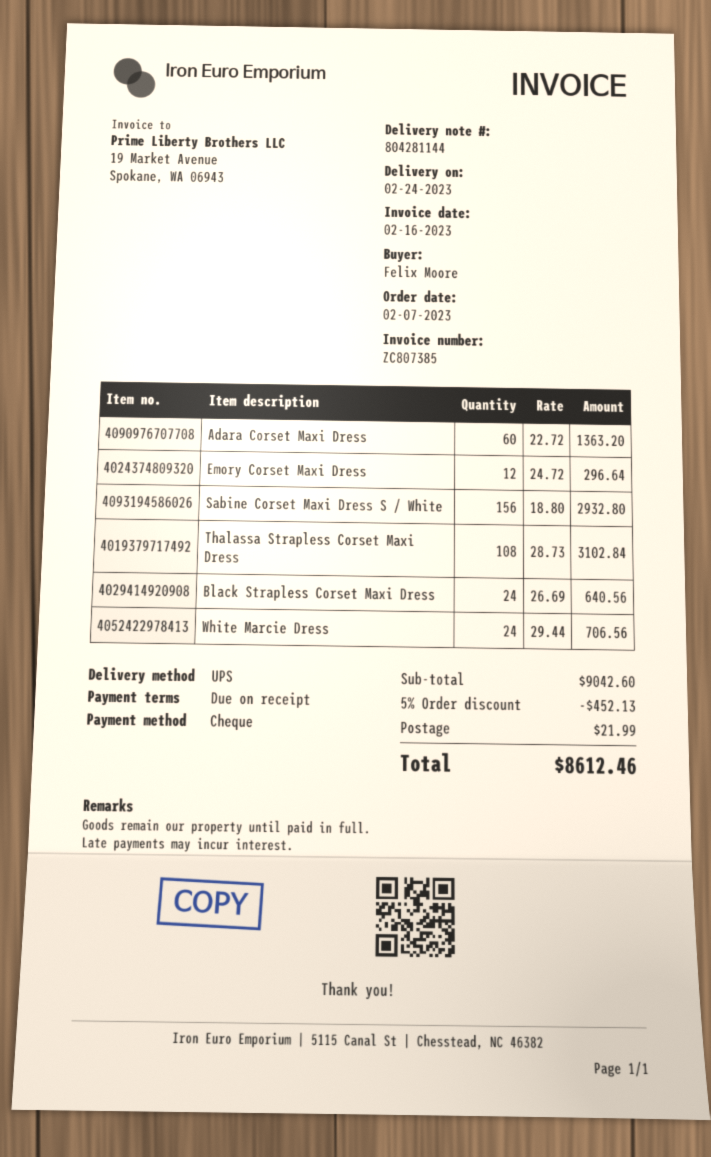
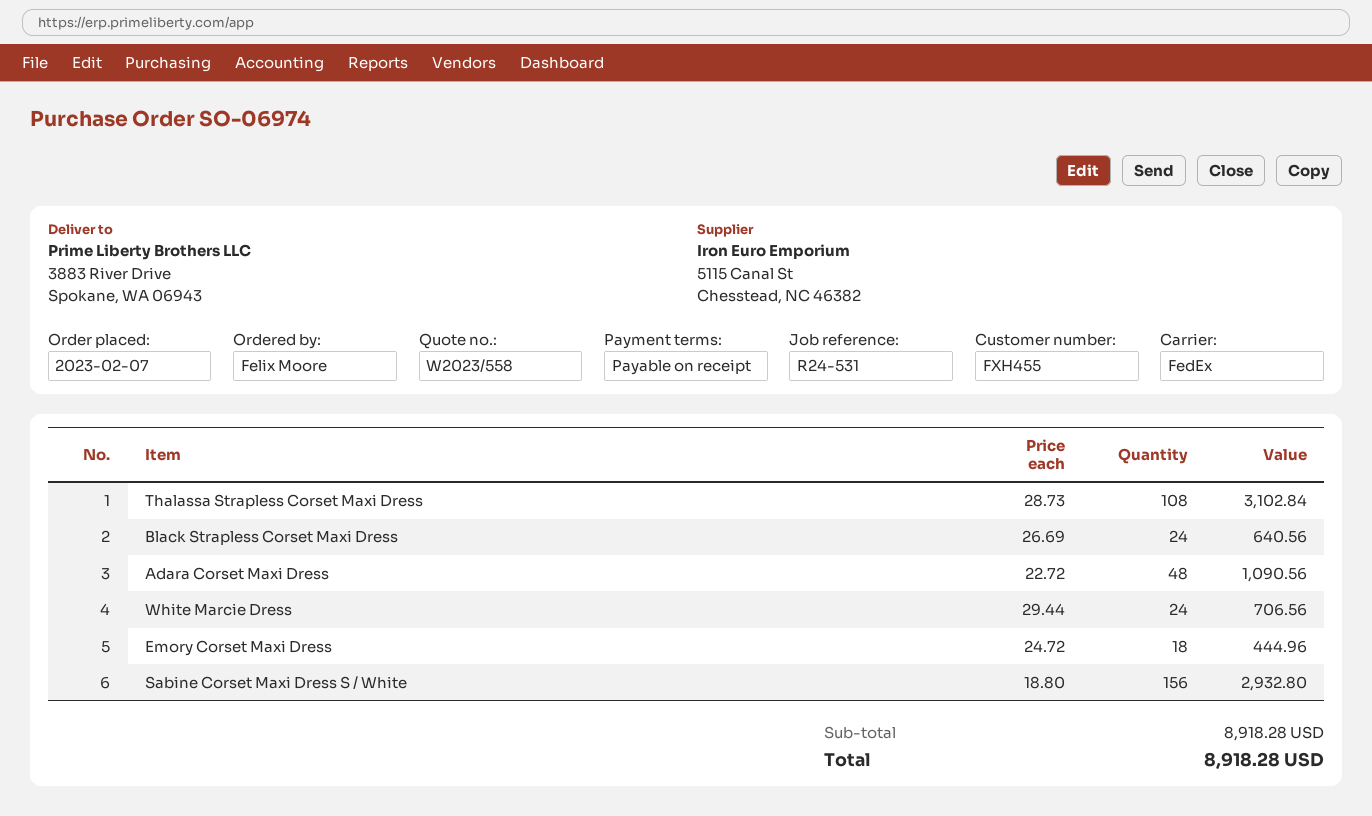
shipping method: UPS -> FedEx
Adara Corset Maxi Dress: 60 x 22.72 = 1363.20 -> 48 x 22.72 = 1090.56
Emory Corset Maxi Dress: 12 x 24.72 = 296.64 -> 18 x 24.72 = 444.96
subtotal: 9042.60 -> 8918.28
discount: 5% = 452.13 -> none
shipping: 21.99 -> none
total: 8612.46 -> 8918.28

